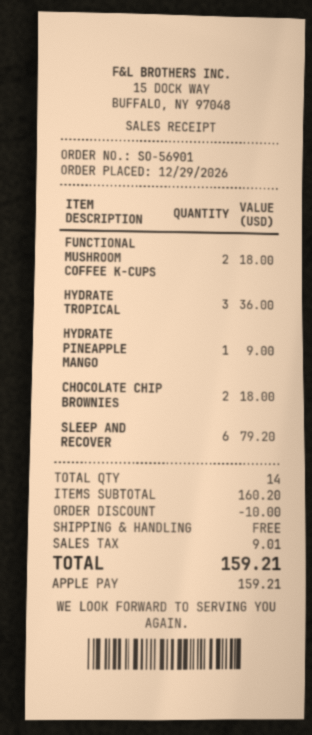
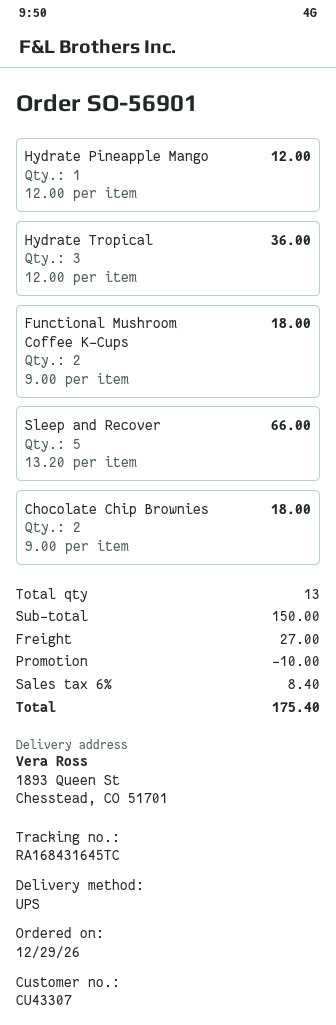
HYDRATE PINEAPPLE MANGO: 1 for 9.00 -> 1 for 12.00
SLEEP AND RECOVER: 6 for 79.20 -> 5 for 66.00
total quantity: 14 -> 13
subtotal: 160.20 -> 150.00
shipping: 0.00 -> 27.00
tax: 9.01 -> 8.40
total: 159.21 -> 175.40

